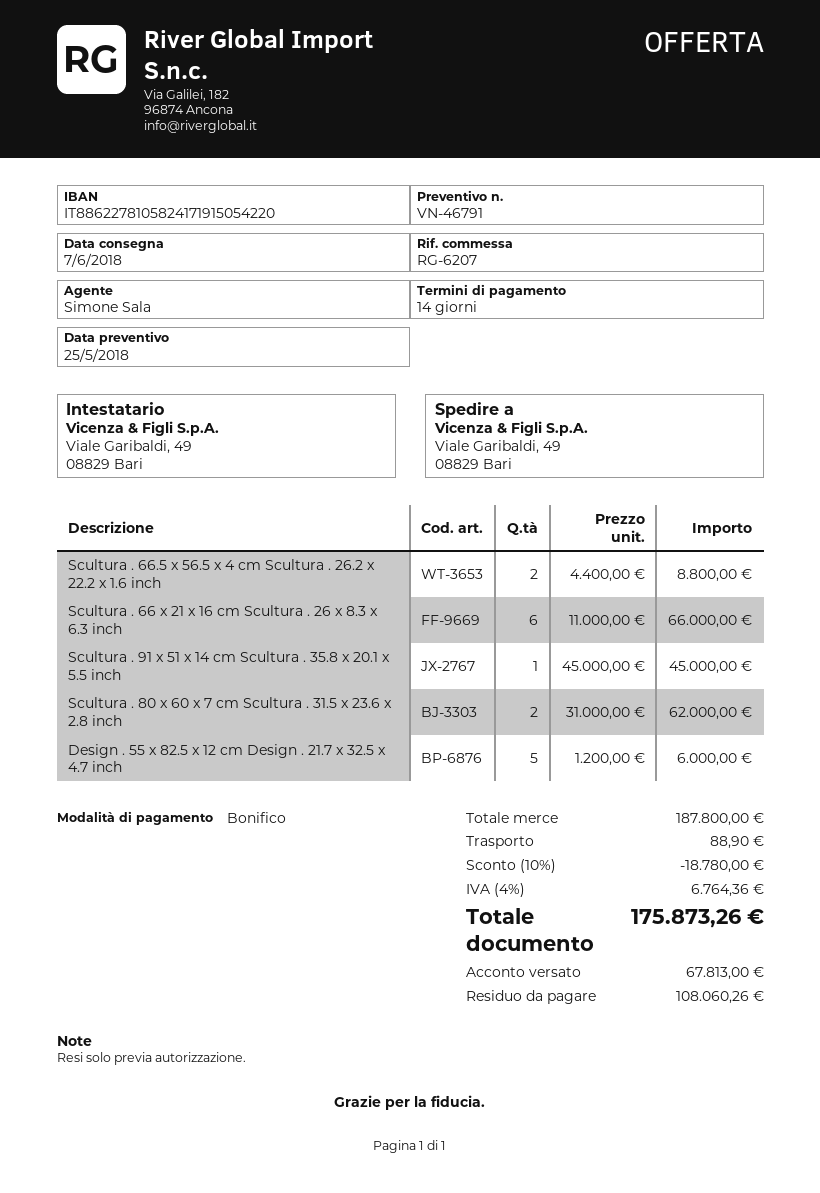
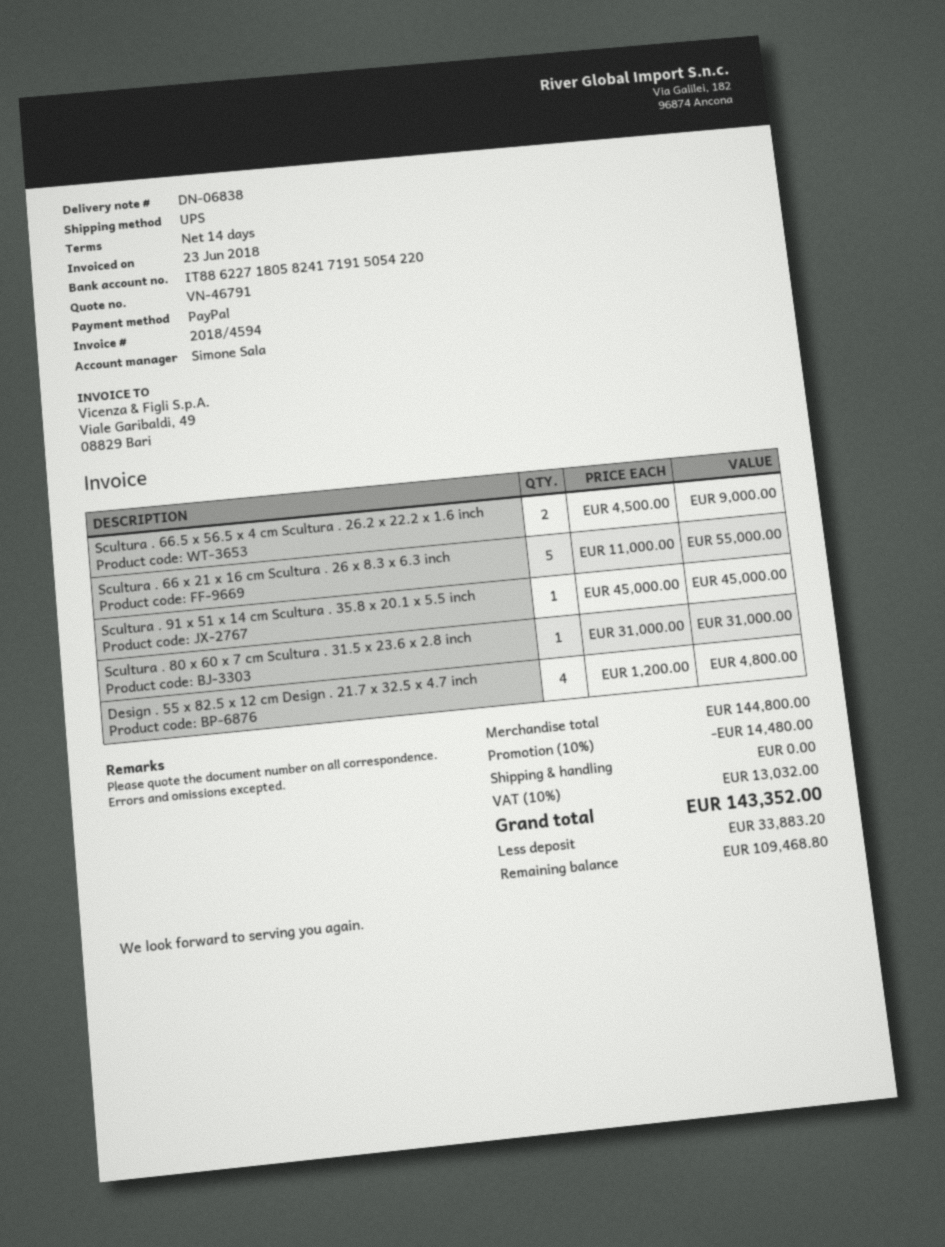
payment method: bank transfer -> PayPal
bank account: IT8862278105824171915054220 -> IT8862271805824171915054220
Scultura . 66.5 x 56.5 x 4 cm Scultura . 26.2 x 22.2 x 1.6 inch: 2 x 4400.00 = 8800.00 -> 2 x 4500.00 = 9000.00
Scultura . 66 x 21 x 16 cm Scultura . 26 x 8.3 x 6.3 inch: 6 x 11000.00 = 66000.00 -> 5 x 11000.00 = 55000.00
Scultura . 80 x 60 x 7 cm Scultura . 31.5 x 23.6 x 2.8 inch: 2 x 31000.00 = 62000.00 -> 1 x 31000.00 = 31000.00
Design . 55 x 82.5 x 12 cm Design . 21.7 x 32.5 x 4.7 inch: 5 x 1200.00 = 6000.00 -> 4 x 1200.00 = 4800.00
subtotal: 187800.00 -> 144800.00
discount: 10% = 18780.00 -> 10% = 14480.00
shipping: 88.90 -> 0.00
tax: 4% = 6764.36 -> 10% = 13032.00
total: 175873.26 -> 143352.00
deposit: 67813.00 -> 33883.20
balance: 108060.26 -> 109468.80

